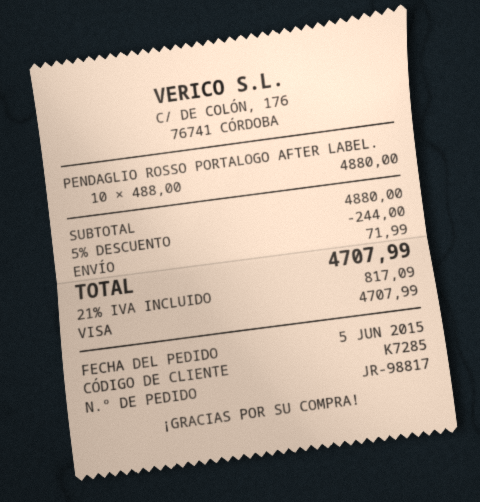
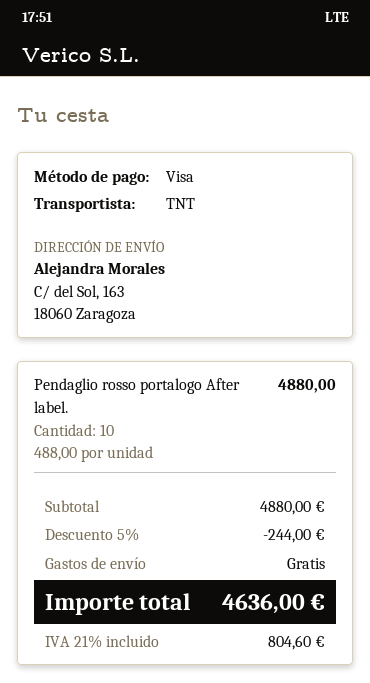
shipping: 71.99 -> 0.00
tax: 21% = 817.09 -> 21% = 804.60
total: 4707.99 -> 4636.00

